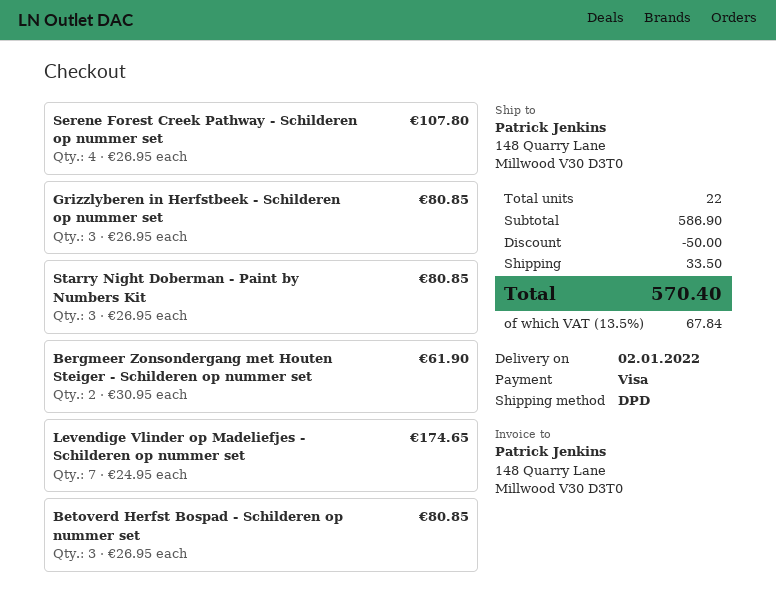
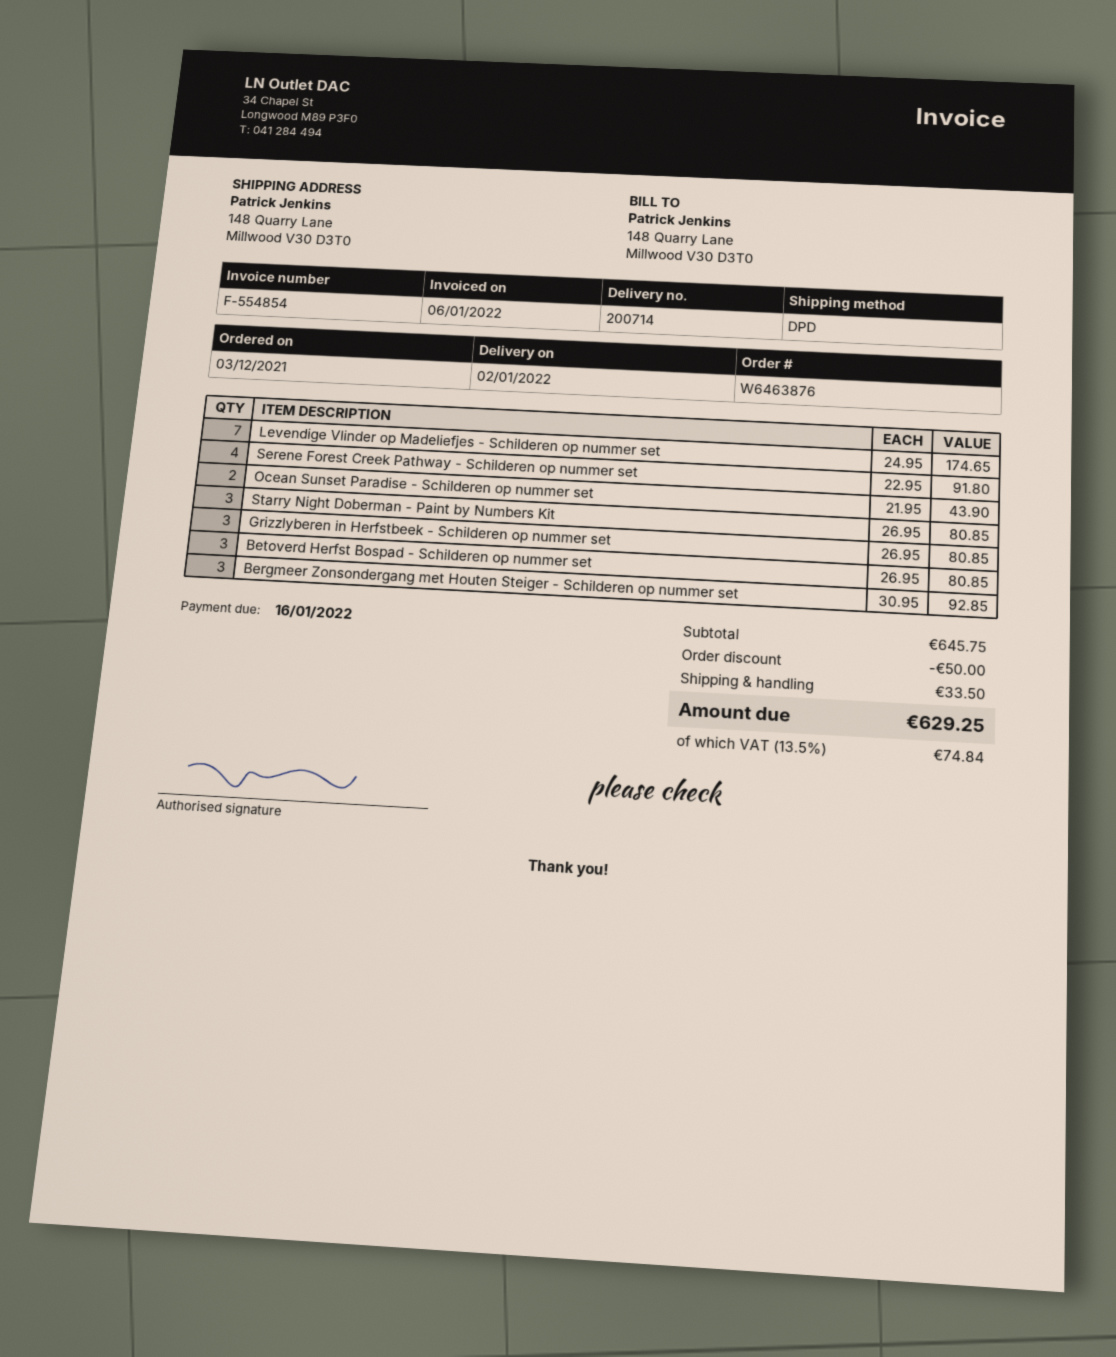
Serene Forest Creek Pathway - Schilderen op nummer set: 4 x 26.95 = 107.80 -> 4 x 22.95 = 91.80
Bergmeer Zonsondergang met Houten Steiger - Schilderen op nummer set: 2 x 30.95 = 61.90 -> 3 x 30.95 = 92.85
Ocean Sunset Paradise - Schilderen op nummer set: none -> 2 x 21.95 = 43.90
subtotal: 586.90 -> 645.75
tax: 13.5% = 67.84 -> 13.5% = 74.84
total: 570.40 -> 629.25

